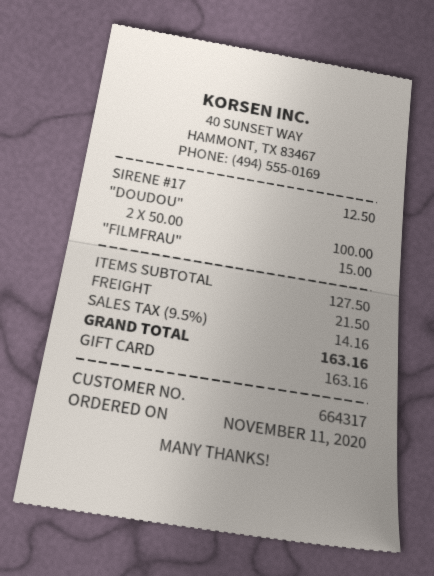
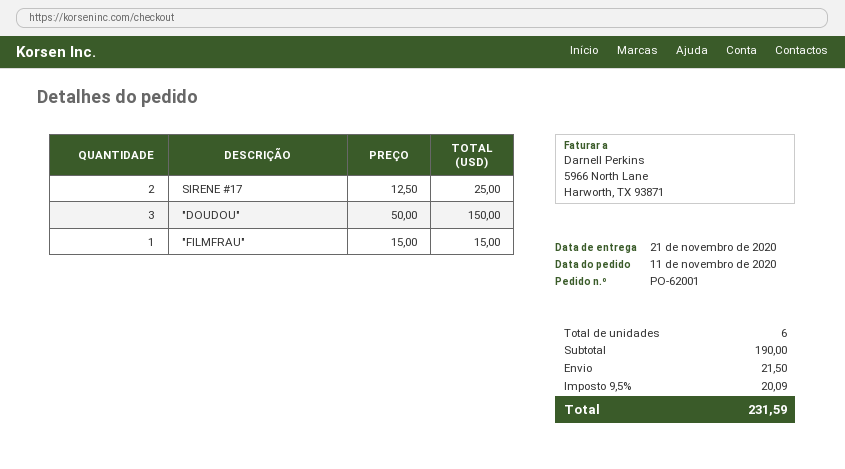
SIRENE #17: 1 x 12.50 = 12.50 -> 2 x 12.50 = 25.00
"DOUDOU": 2 x 50.00 = 100.00 -> 3 x 50.00 = 150.00
subtotal: 127.50 -> 190.00
tax: 9.5% = 14.16 -> 9.5% = 20.09
total: 163.16 -> 231.59

